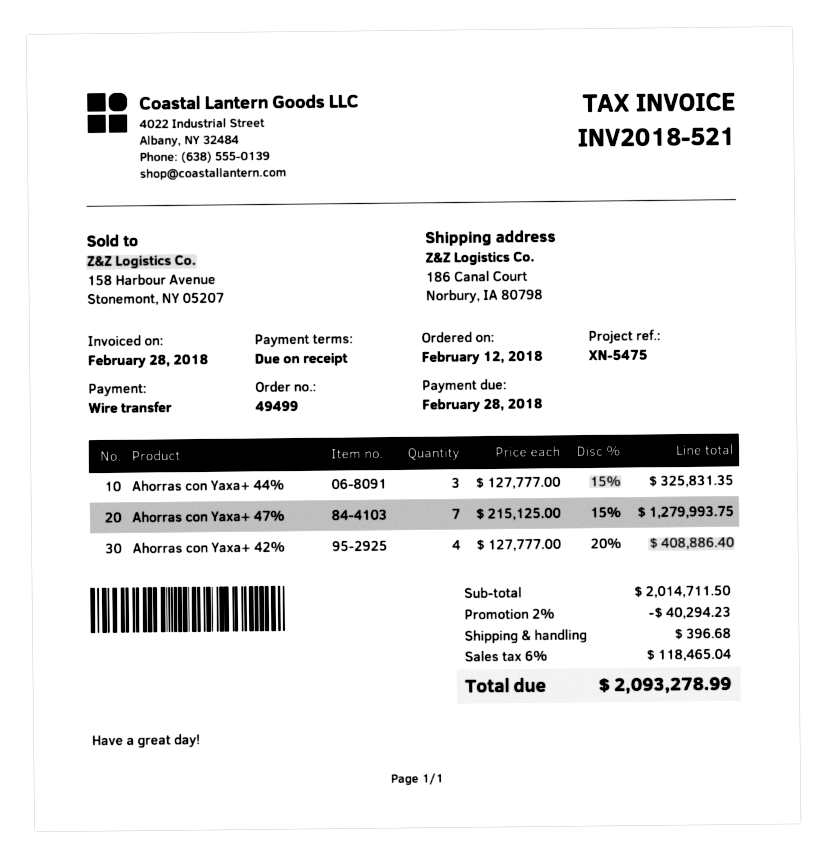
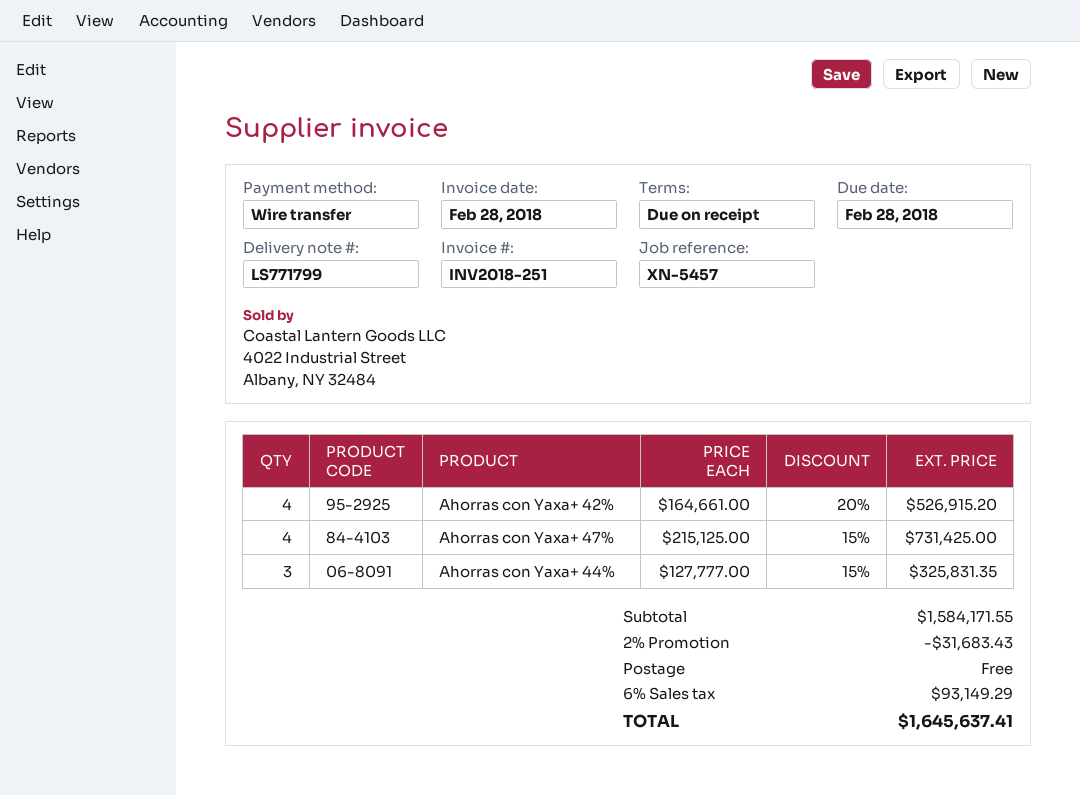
invoice number: INV2018-521 -> INV2018-251
reference: XN-5475 -> XN-5457
Ahorras con Yaxa+ 47%: 7 x 215125.00 - 15% = 1279993.75 -> 4 x 215125.00 - 15% = 731425.00
Ahorras con Yaxa+ 42%: 4 x 127777.00 - 20% = 408886.40 -> 4 x 164661.00 - 20% = 526915.20
subtotal: 2014711.50 -> 1584171.55
discount: 2% = 40294.23 -> 2% = 31683.43
shipping: 396.68 -> 0.00
tax: 6% = 118465.04 -> 6% = 93149.29
total: 2093278.99 -> 1645637.41

